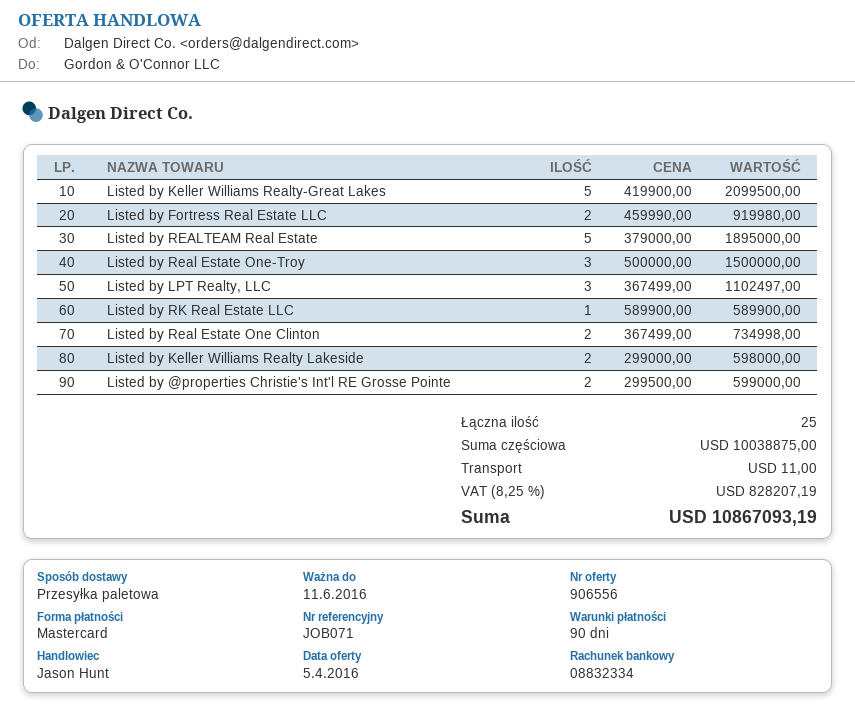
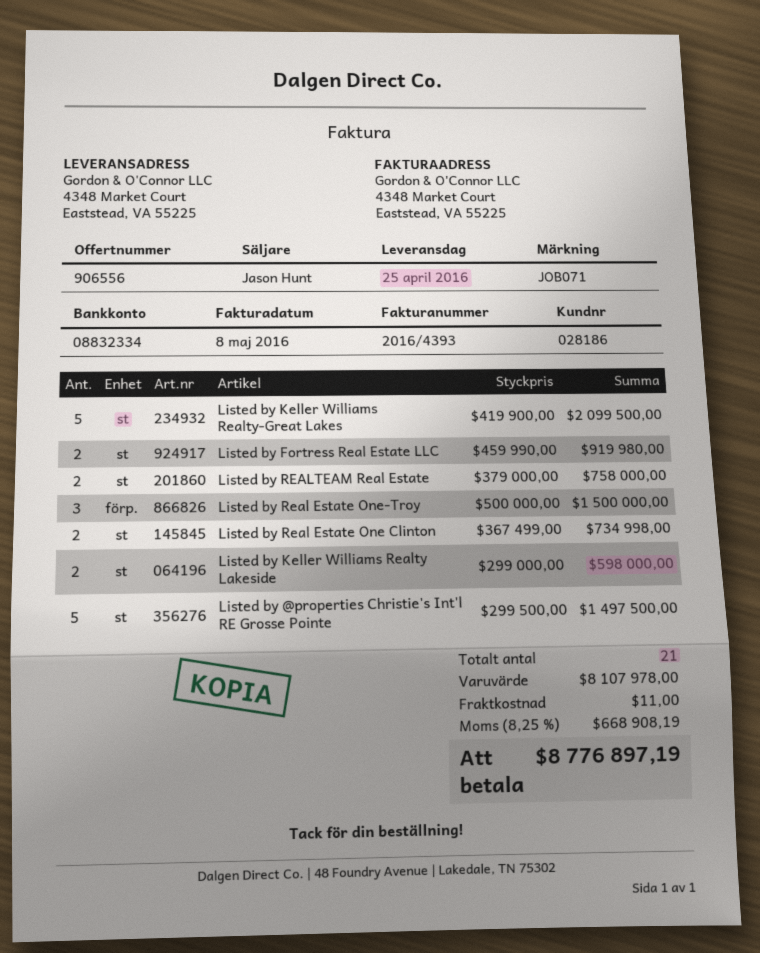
Listed by REALTEAM Real Estate: 5 x 379000.00 = 1895000.00 -> 2 x 379000.00 = 758000.00
Listed by LPT Realty, LLC: 3 x 367499.00 = 1102497.00 -> none
Listed by RK Real Estate LLC: 1 x 589900.00 = 589900.00 -> none
Listed by @properties Christie's Int'l RE Grosse Pointe: 2 x 299500.00 = 599000.00 -> 5 x 299500.00 = 1497500.00
total quantity: 25 -> 21
subtotal: 10038875.00 -> 8107978.00
tax: 8.25% = 828207.19 -> 8.25% = 668908.19
total: 10867093.19 -> 8776897.19

